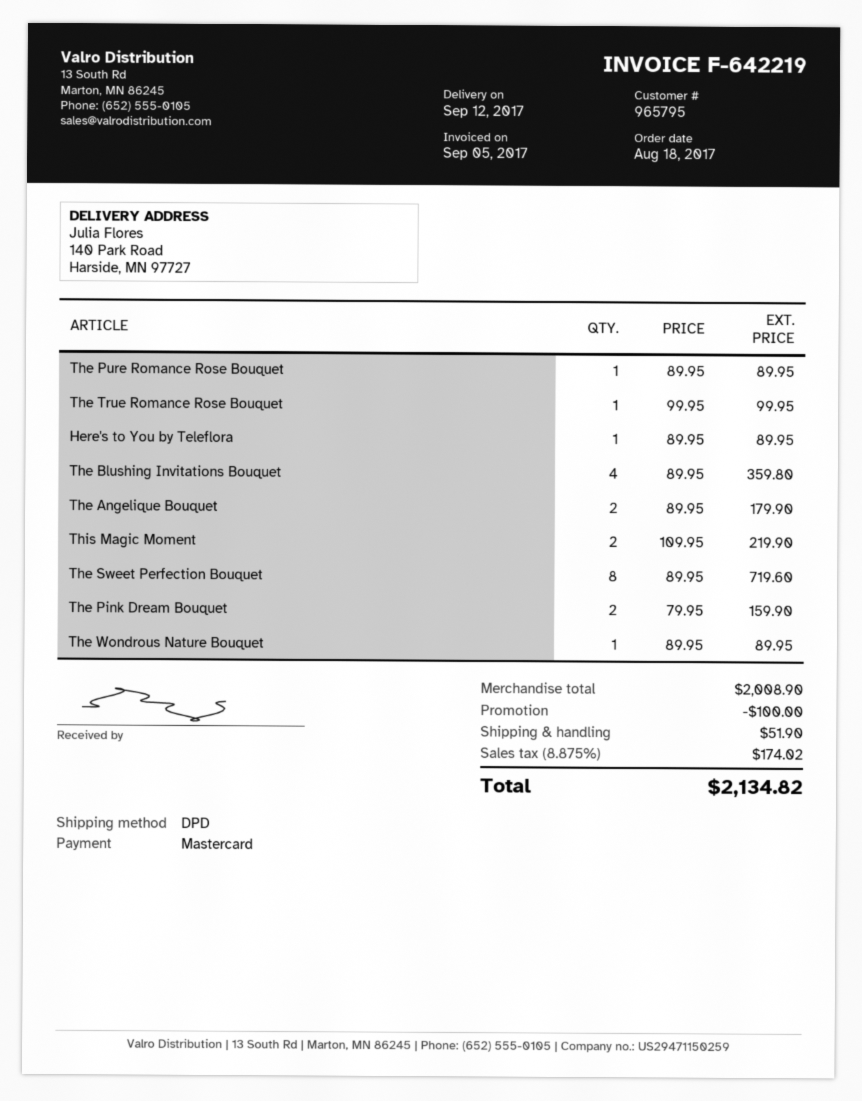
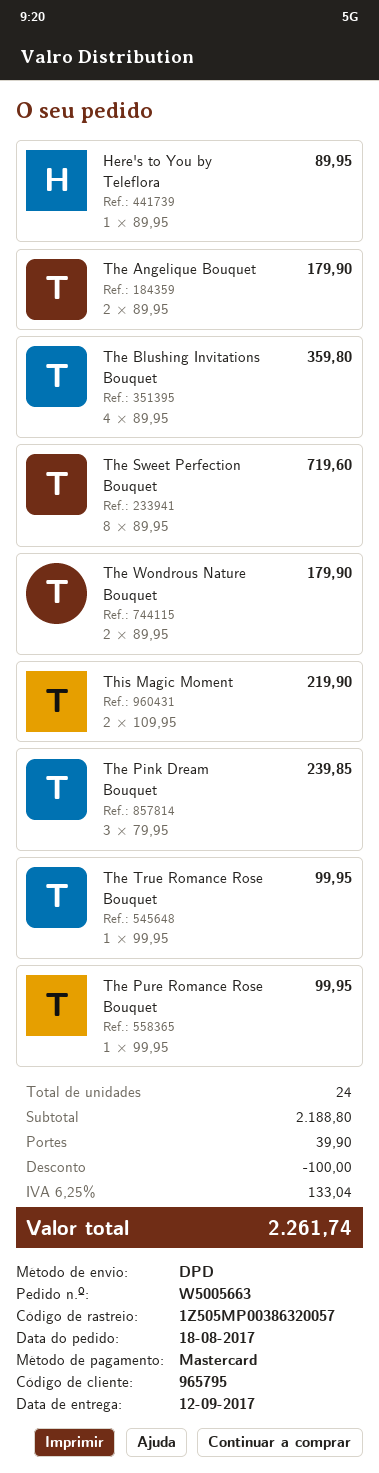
The Pure Romance Rose Bouquet: 1 x 89.95 = 89.95 -> 1 x 99.95 = 99.95
The Pink Dream Bouquet: 2 x 79.95 = 159.90 -> 3 x 79.95 = 239.85
The Wondrous Nature Bouquet: 1 x 89.95 = 89.95 -> 2 x 89.95 = 179.90
subtotal: 2008.90 -> 2188.80
shipping: 51.90 -> 39.90
tax: 8.875% = 174.02 -> 6.25% = 133.04
total: 2134.82 -> 2261.74

